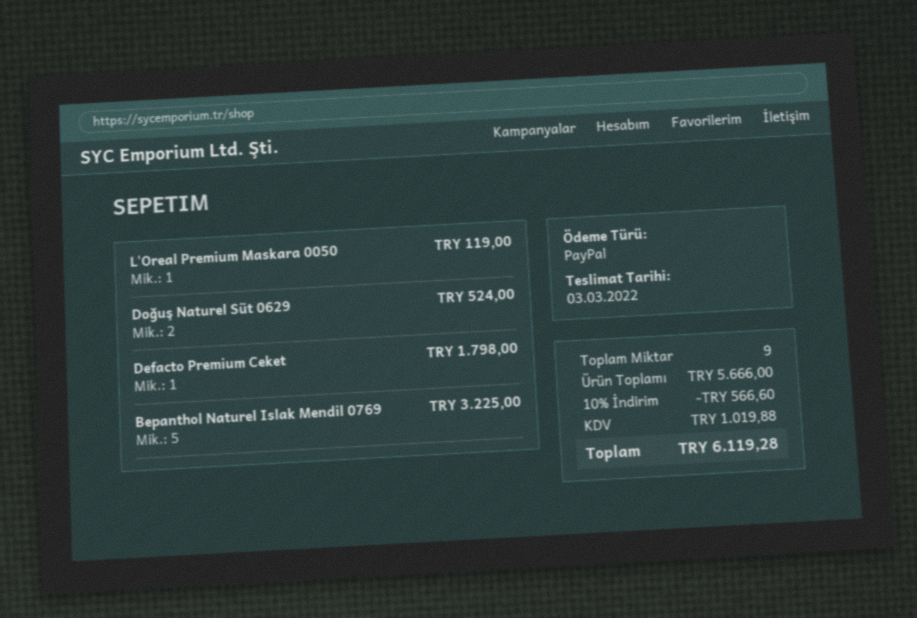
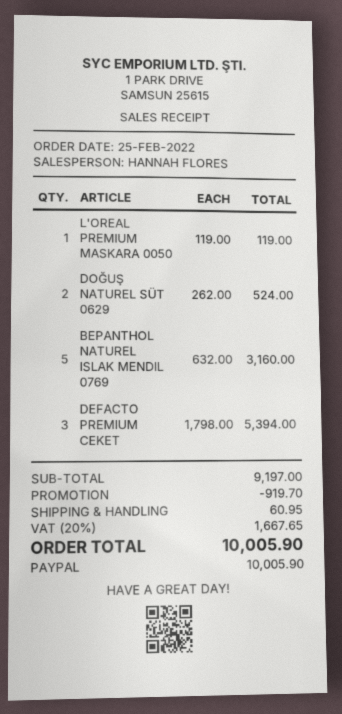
Defacto Premium Ceket: 1 for 1798.00 -> 3 for 5394.00
Bepanthol Naturel Islak Mendil 0769: 5 for 3225.00 -> 5 for 3160.00
subtotal: 5666.00 -> 9197.00
discount: 566.60 -> 919.70
shipping: none -> 60.95
tax: 1019.88 -> 1667.65
total: 6119.28 -> 10005.90

